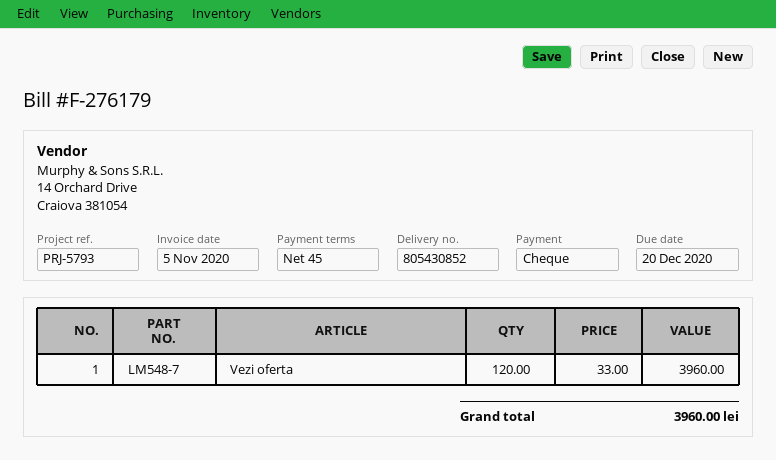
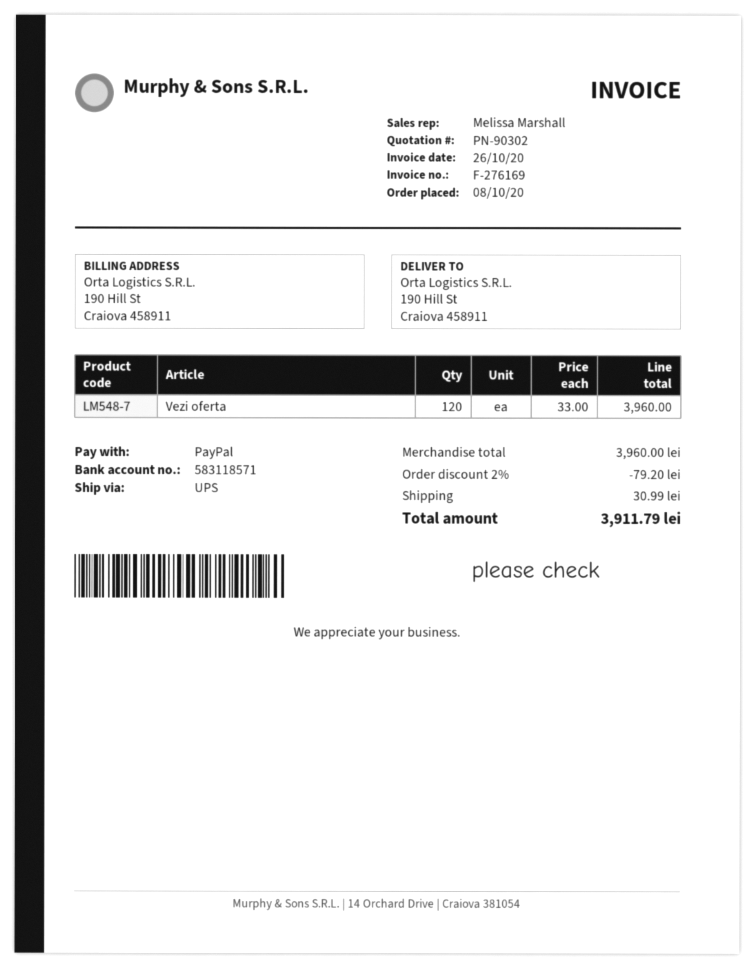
invoice number: F-276179 -> F-276169
invoice date: 2020-11-05 -> 2020-10-26
payment method: cheque -> PayPal
discount: none -> 2% = 79.20
shipping: none -> 30.99
total: 3960.00 -> 3911.79

